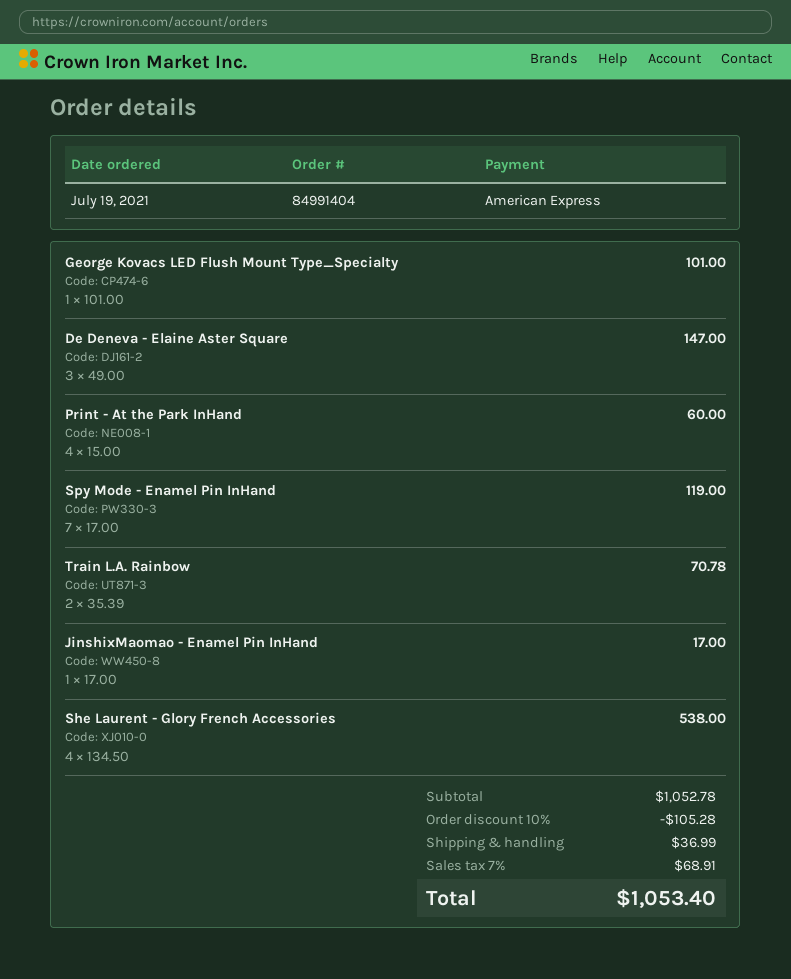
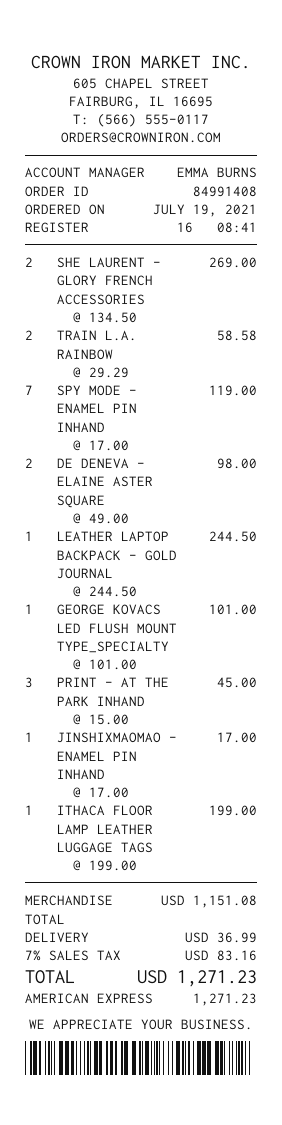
order number: 84991404 -> 84991408
De Deneva - Elaine Aster Square: 3 x 49.00 = 147.00 -> 2 x 49.00 = 98.00
Print - At the Park InHand: 4 x 15.00 = 60.00 -> 3 x 15.00 = 45.00
Train L.A. Rainbow: 2 x 35.39 = 70.78 -> 2 x 29.29 = 58.58
She Laurent - Glory French Accessories: 4 x 134.50 = 538.00 -> 2 x 134.50 = 269.00
LEATHER LAPTOP BACKPACK - GOLD JOURNAL: none -> 1 x 244.50 = 244.50
ITHACA FLOOR LAMP LEATHER LUGGAGE TAGS: none -> 1 x 199.00 = 199.00
subtotal: 1052.78 -> 1151.08
discount: 10% = 105.28 -> none
tax: 7% = 68.91 -> 7% = 83.16
total: 1053.40 -> 1271.23

